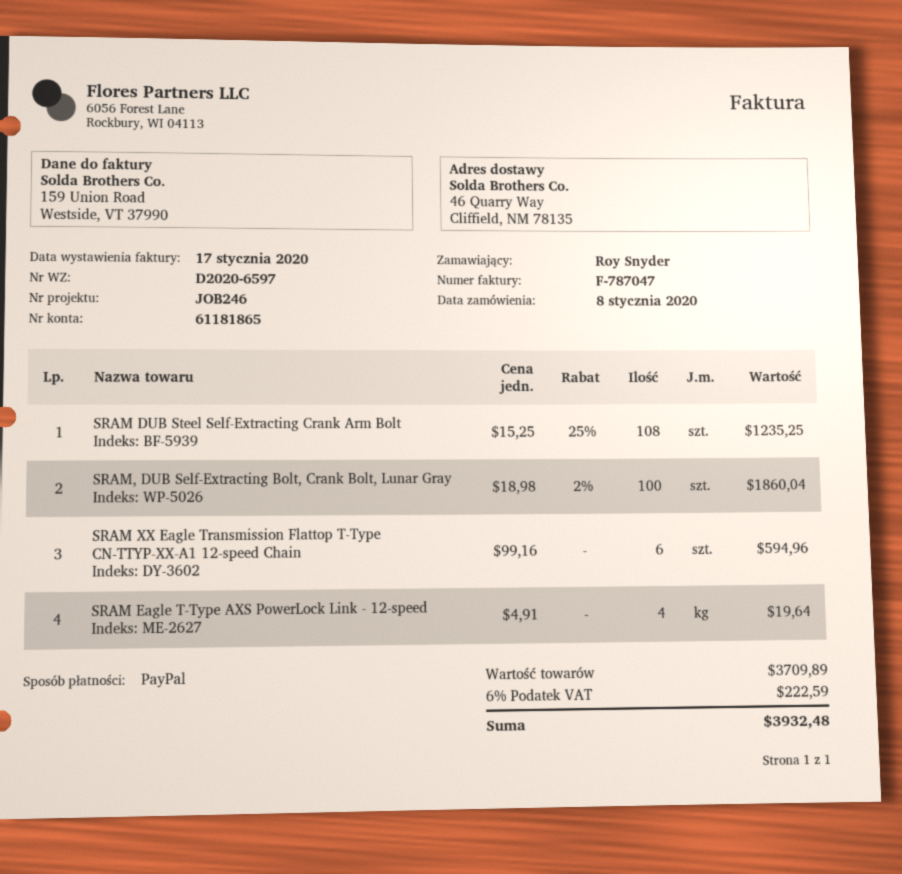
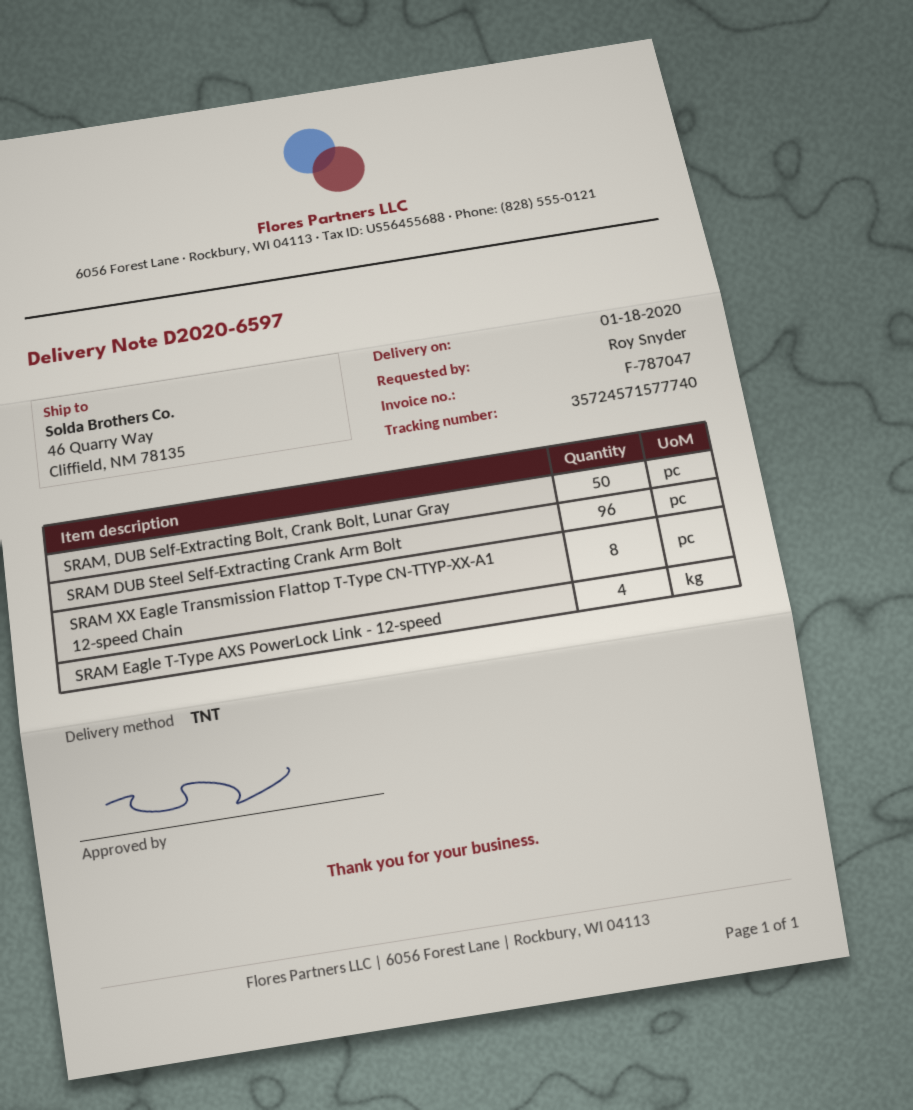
SRAM DUB Steel Self-Extracting Crank Arm Bolt: 108 -> 96
SRAM, DUB Self-Extracting Bolt, Crank Bolt, Lunar Gray: 100 -> 50
SRAM XX Eagle Transmission Flattop T-Type CN-TTYP-XX-A1 12-speed Chain: 6 -> 8

